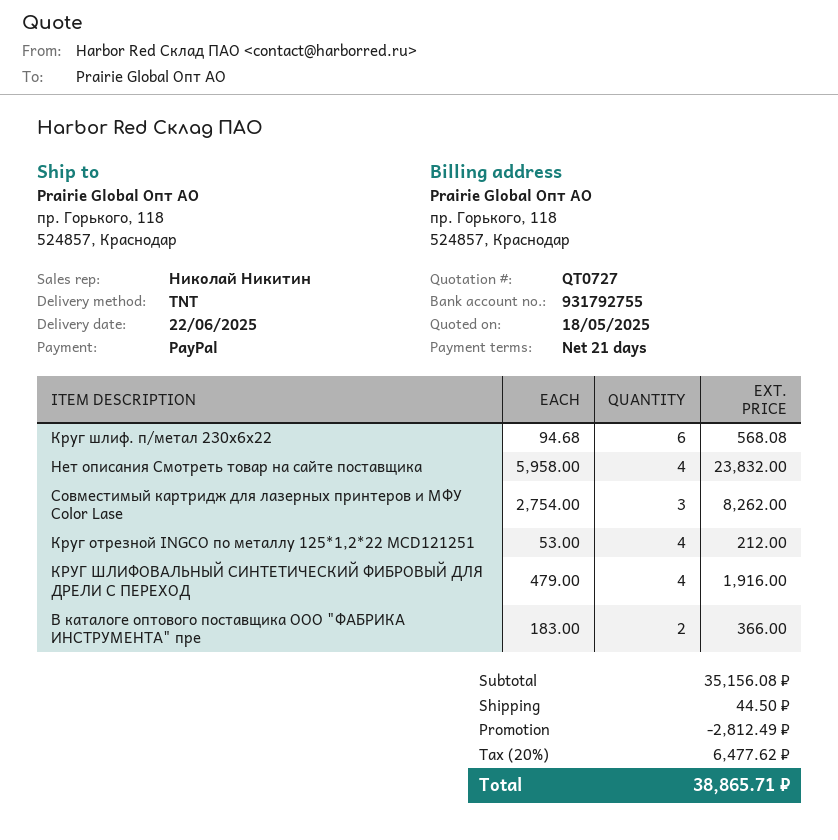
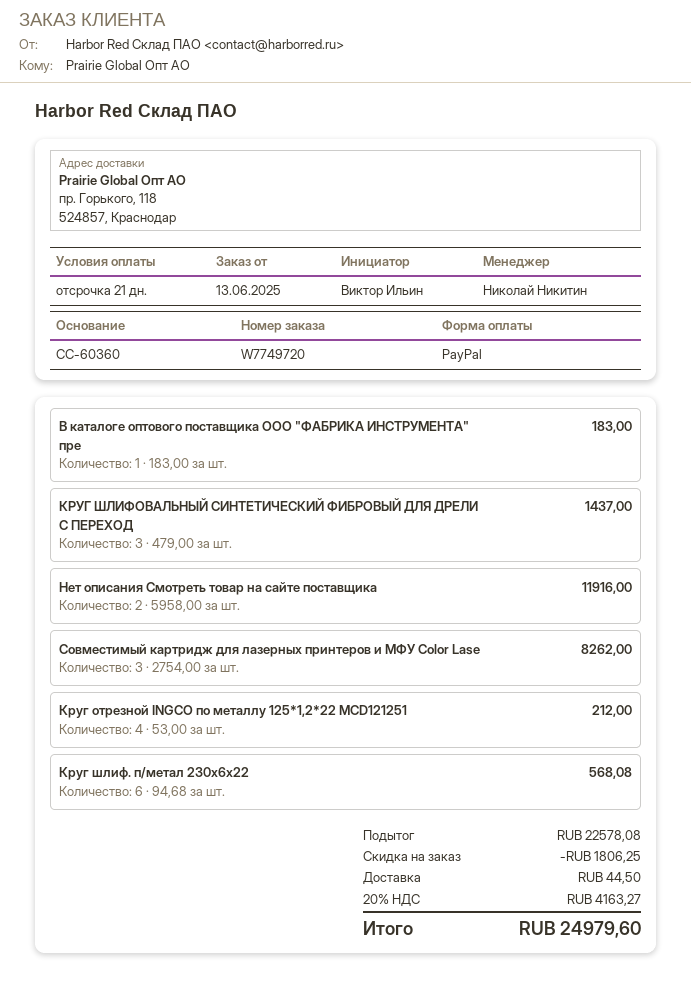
Нет описания Смотреть товар на сайте поставщика: 4 x 5958.00 = 23832.00 -> 2 x 5958.00 = 11916.00
КРУГ ШЛИФОВАЛЬНЫЙ СИНТЕТИЧЕСКИЙ ФИБРОВЫЙ ДЛЯ ДРЕЛИ С ПЕРЕХОД: 4 x 479.00 = 1916.00 -> 3 x 479.00 = 1437.00
В каталоге оптового поставщика ООО "ФАБРИКА ИНСТРУМЕНТА" пре: 2 x 183.00 = 366.00 -> 1 x 183.00 = 183.00
subtotal: 35156.08 -> 22578.08
discount: 2812.49 -> 1806.25
tax: 20% = 6477.62 -> 20% = 4163.27
total: 38865.71 -> 24979.60

